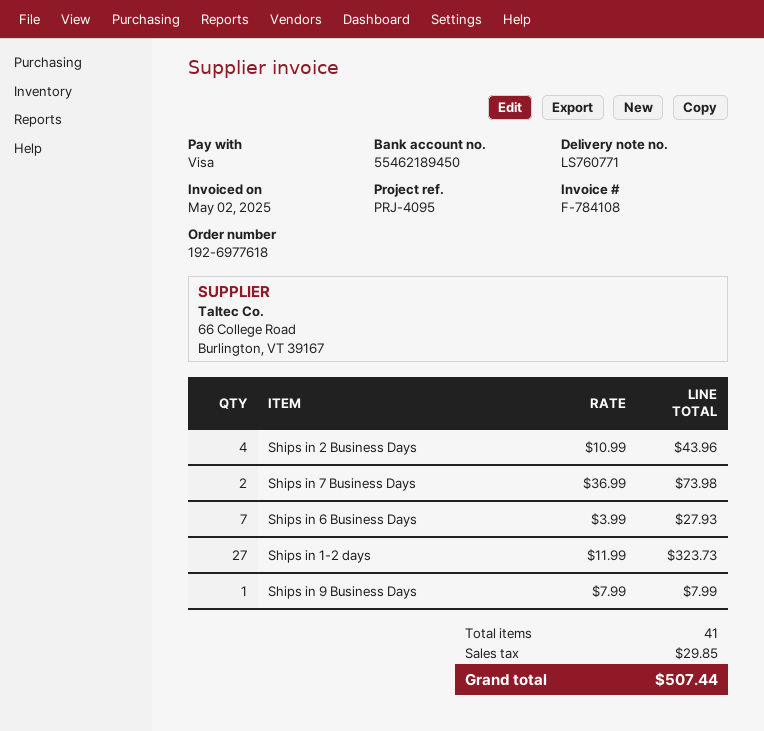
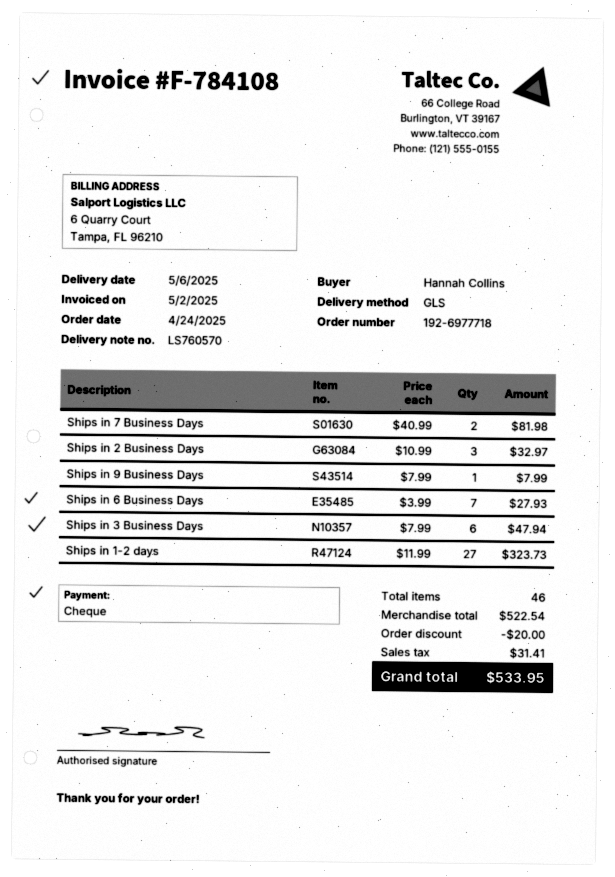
order number: 192-6977618 -> 192-6977718
delivery note number: LS760771 -> LS760570
payment method: Visa -> cheque
Ships in 2 Business Days: 4 x 10.99 = 43.96 -> 3 x 10.99 = 32.97
Ships in 7 Business Days: 2 x 36.99 = 73.98 -> 2 x 40.99 = 81.98
Ships in 3 Business Days: none -> 6 x 7.99 = 47.94
total quantity: 41 -> 46
discount: none -> 20.00
tax: 29.85 -> 31.41
total: 507.44 -> 533.95

